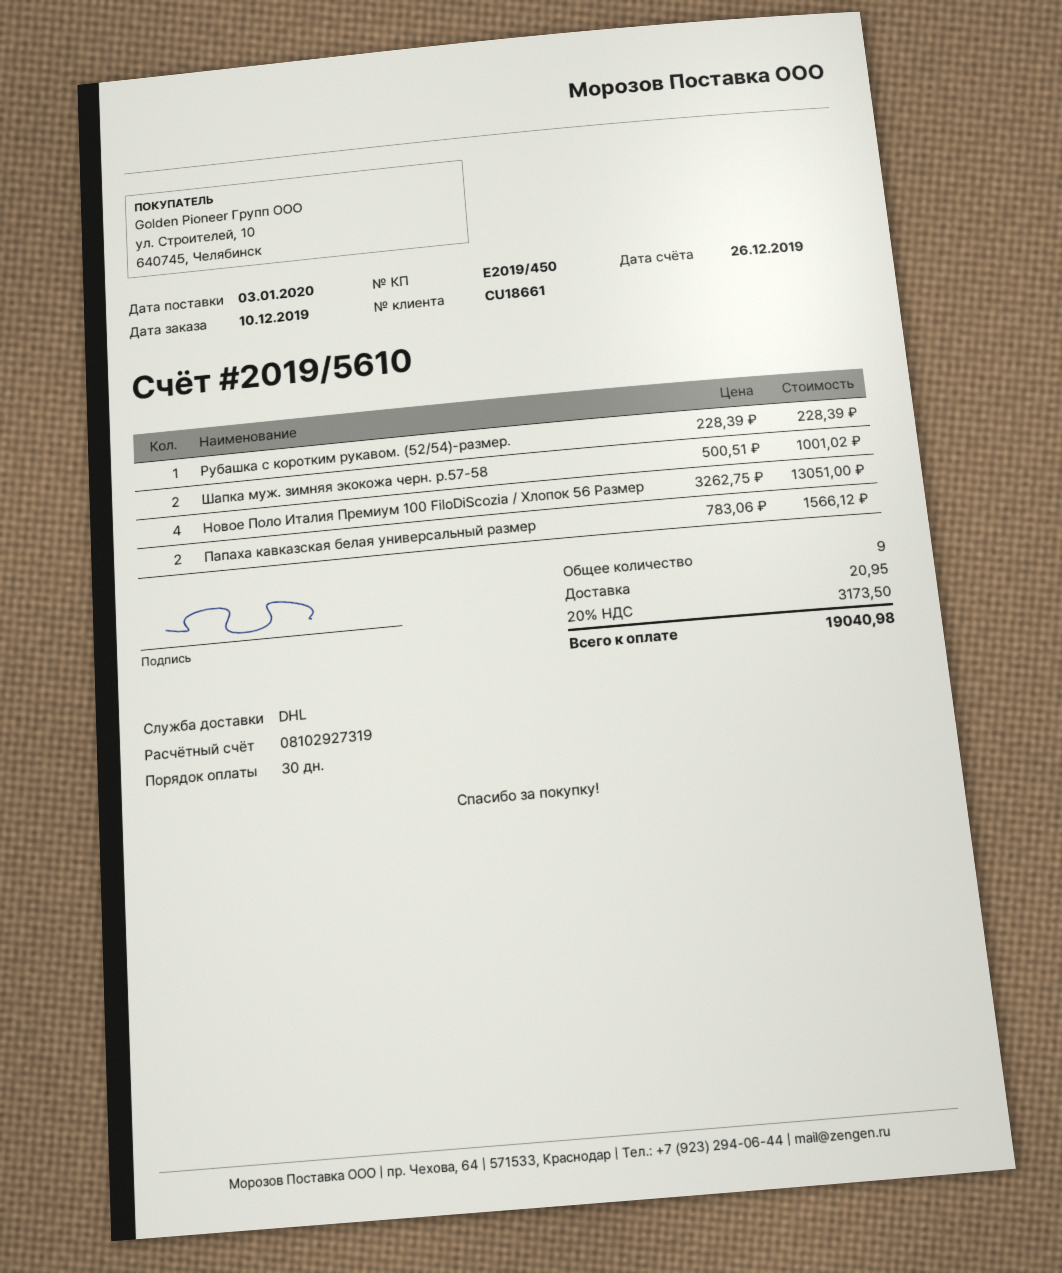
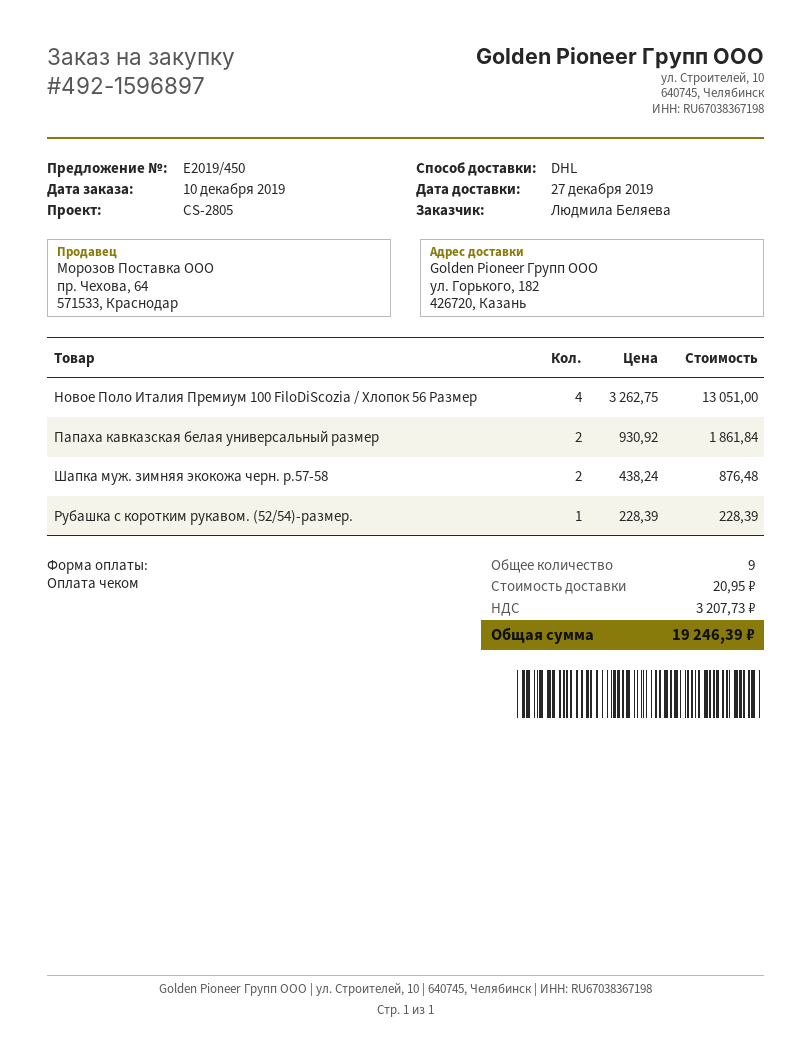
delivery date: 2020-01-03 -> 2019-12-27
Шапка муж. зимняя экокожа черн. р.57-58: 2 x 500.51 = 1001.02 -> 2 x 438.24 = 876.48
Папаха кавказская белая универсальный размер: 2 x 783.06 = 1566.12 -> 2 x 930.92 = 1861.84
tax: 3173.50 -> 3207.73
total: 19040.98 -> 19246.39

